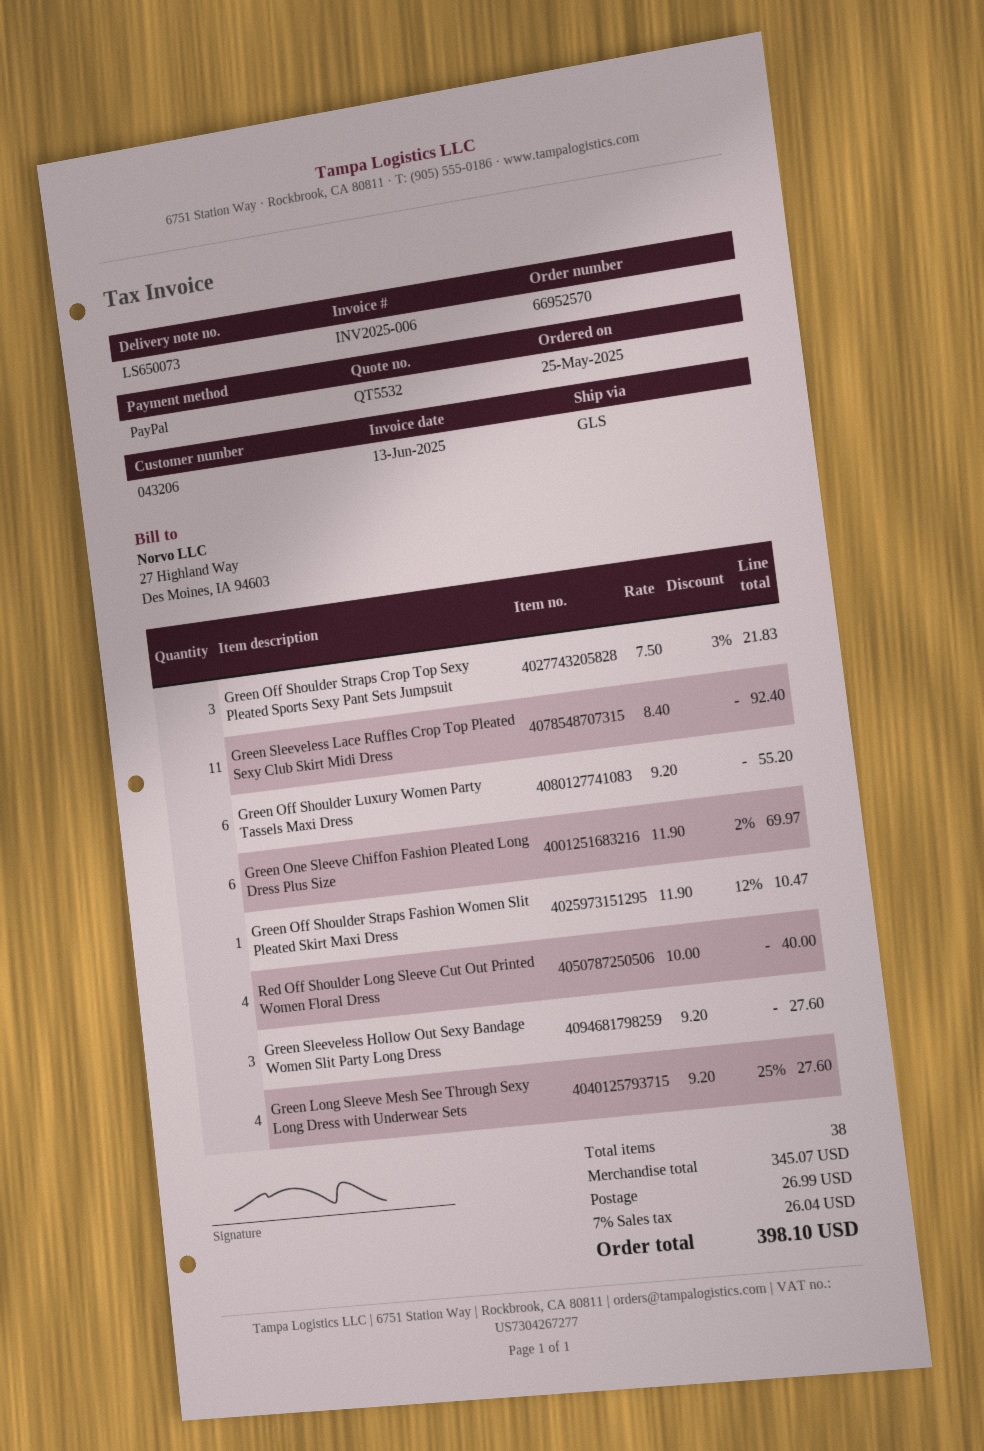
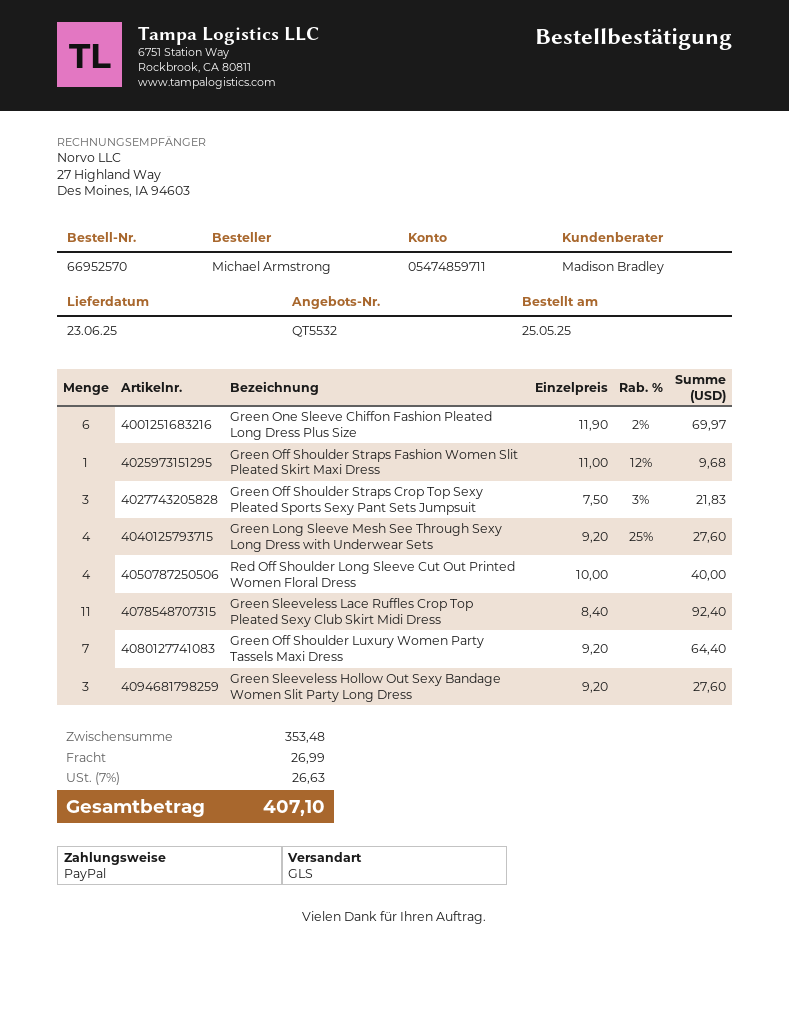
Green Off Shoulder Luxury Women Party Tassels Maxi Dress: 6 x 9.20 = 55.20 -> 7 x 9.20 = 64.40
Green Off Shoulder Straps Fashion Women Slit Pleated Skirt Maxi Dress: 1 x 11.90 - 12% = 10.47 -> 1 x 11.00 - 12% = 9.68
subtotal: 345.07 -> 353.48
tax: 7% = 26.04 -> 7% = 26.63
total: 398.10 -> 407.10

